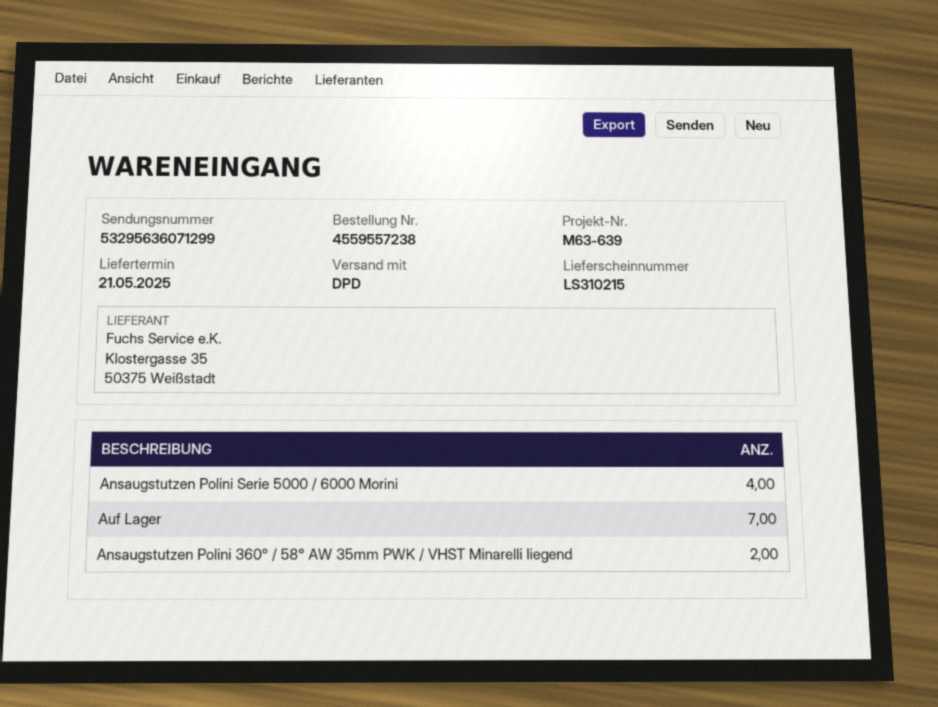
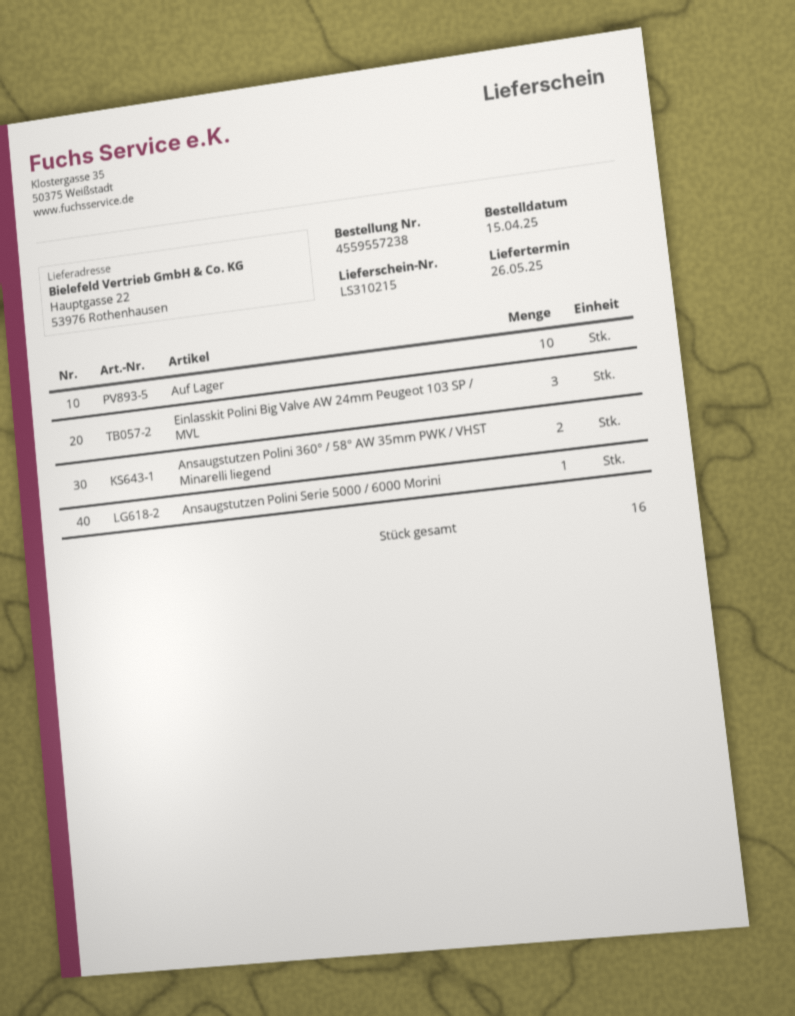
delivery date: 2025-05-21 -> 2025-05-26
Ansaugstutzen Polini Serie 5000 / 6000 Morini: 4 -> 1
Auf Lager: 7 -> 10
Einlasskit Polini Big Valve AW 24mm Peugeot 103 SP / MVL: none -> 3

